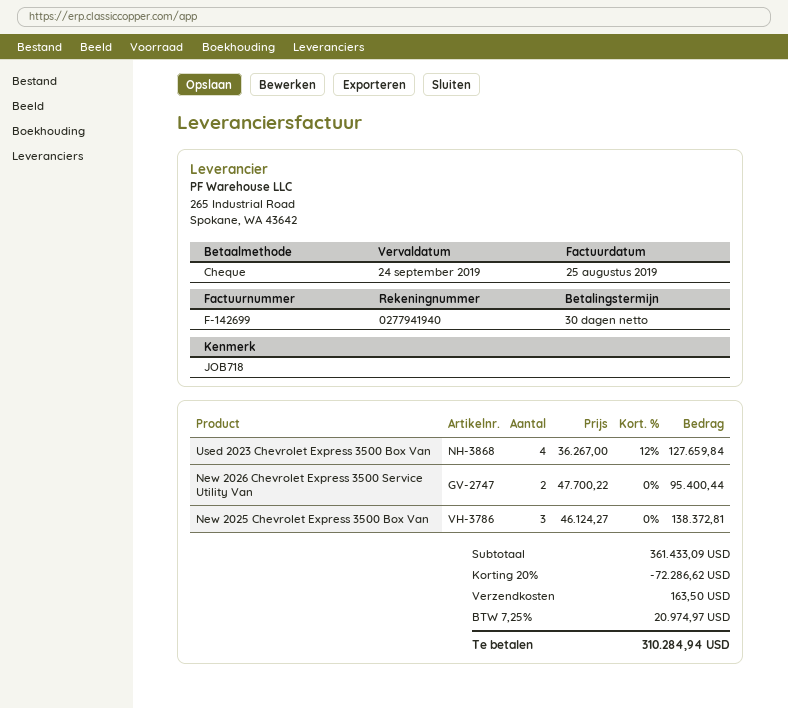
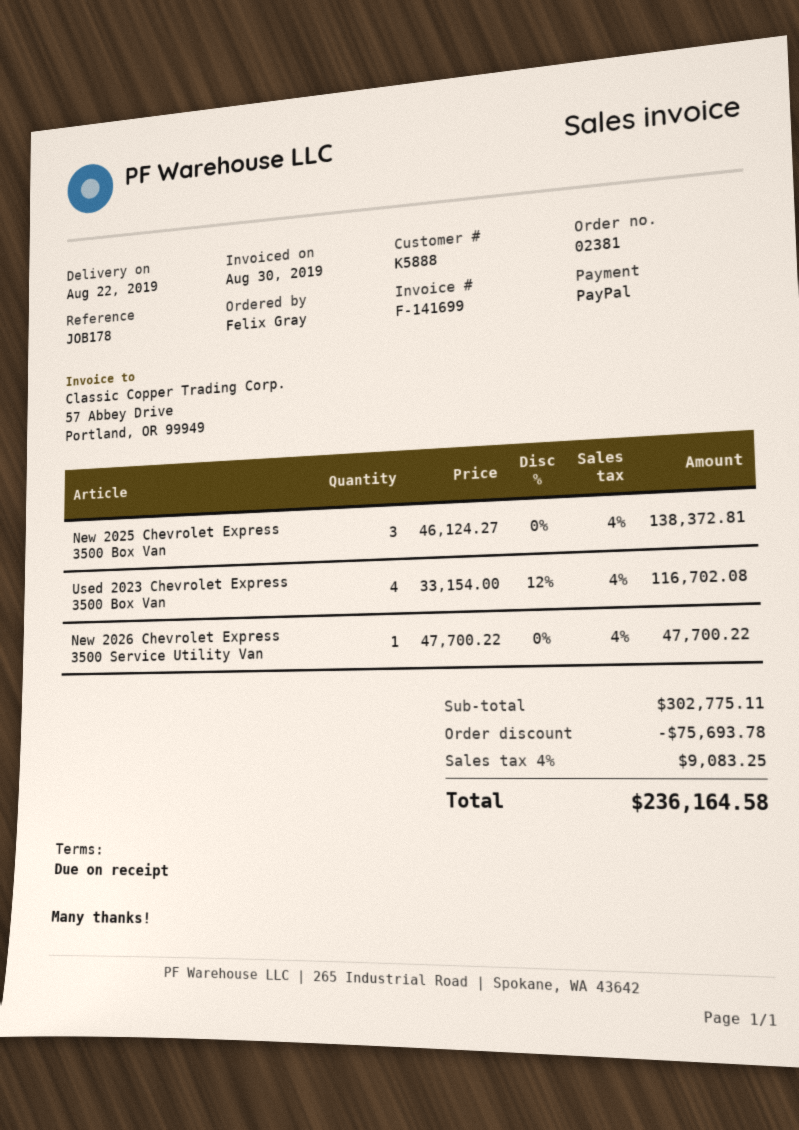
invoice number: F-142699 -> F-141699
invoice date: 2019-08-25 -> 2019-08-30
payment terms: 30 days -> on receipt
reference: JOB718 -> JOB178
payment method: cheque -> PayPal
Used 2023 Chevrolet Express 3500 Box Van: 4 x 36267.00 - 12% = 127659.84 -> 4 x 33154.00 - 12% = 116702.08
New 2026 Chevrolet Express 3500 Service Utility Van: 2 x 47700.22 = 95400.44 -> 1 x 47700.22 = 47700.22
subtotal: 361433.09 -> 302775.11
discount: 72286.62 -> 75693.78
shipping: 163.50 -> none
tax: 7.25% = 20974.97 -> 4% = 9083.25
total: 310284.94 -> 236164.58

